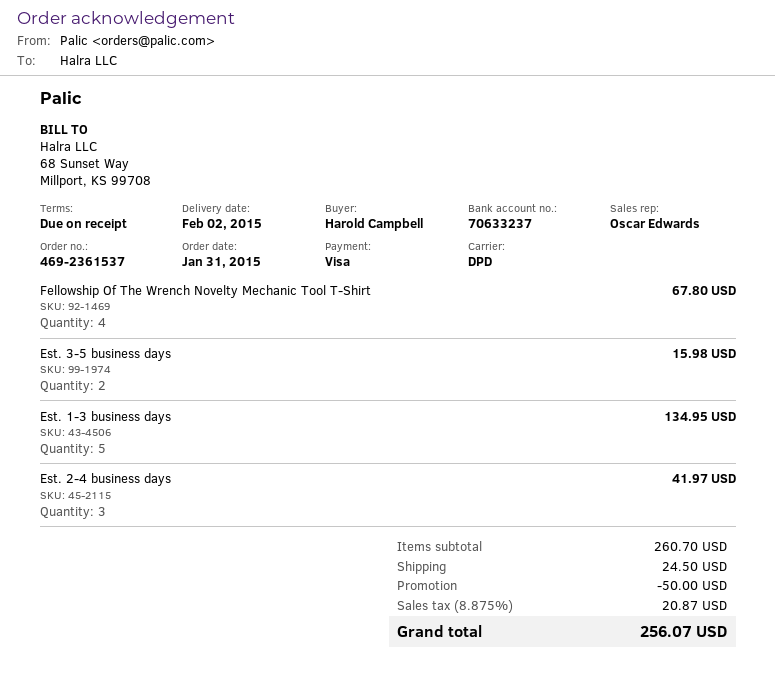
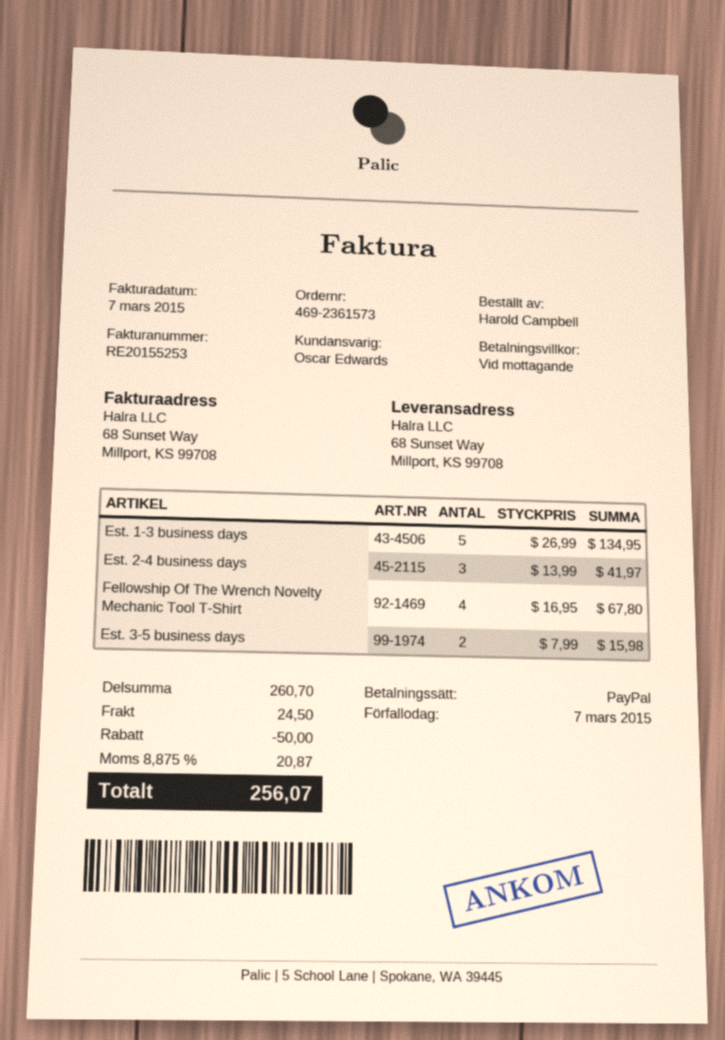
order number: 469-2361537 -> 469-2361573
payment method: Visa -> PayPal

